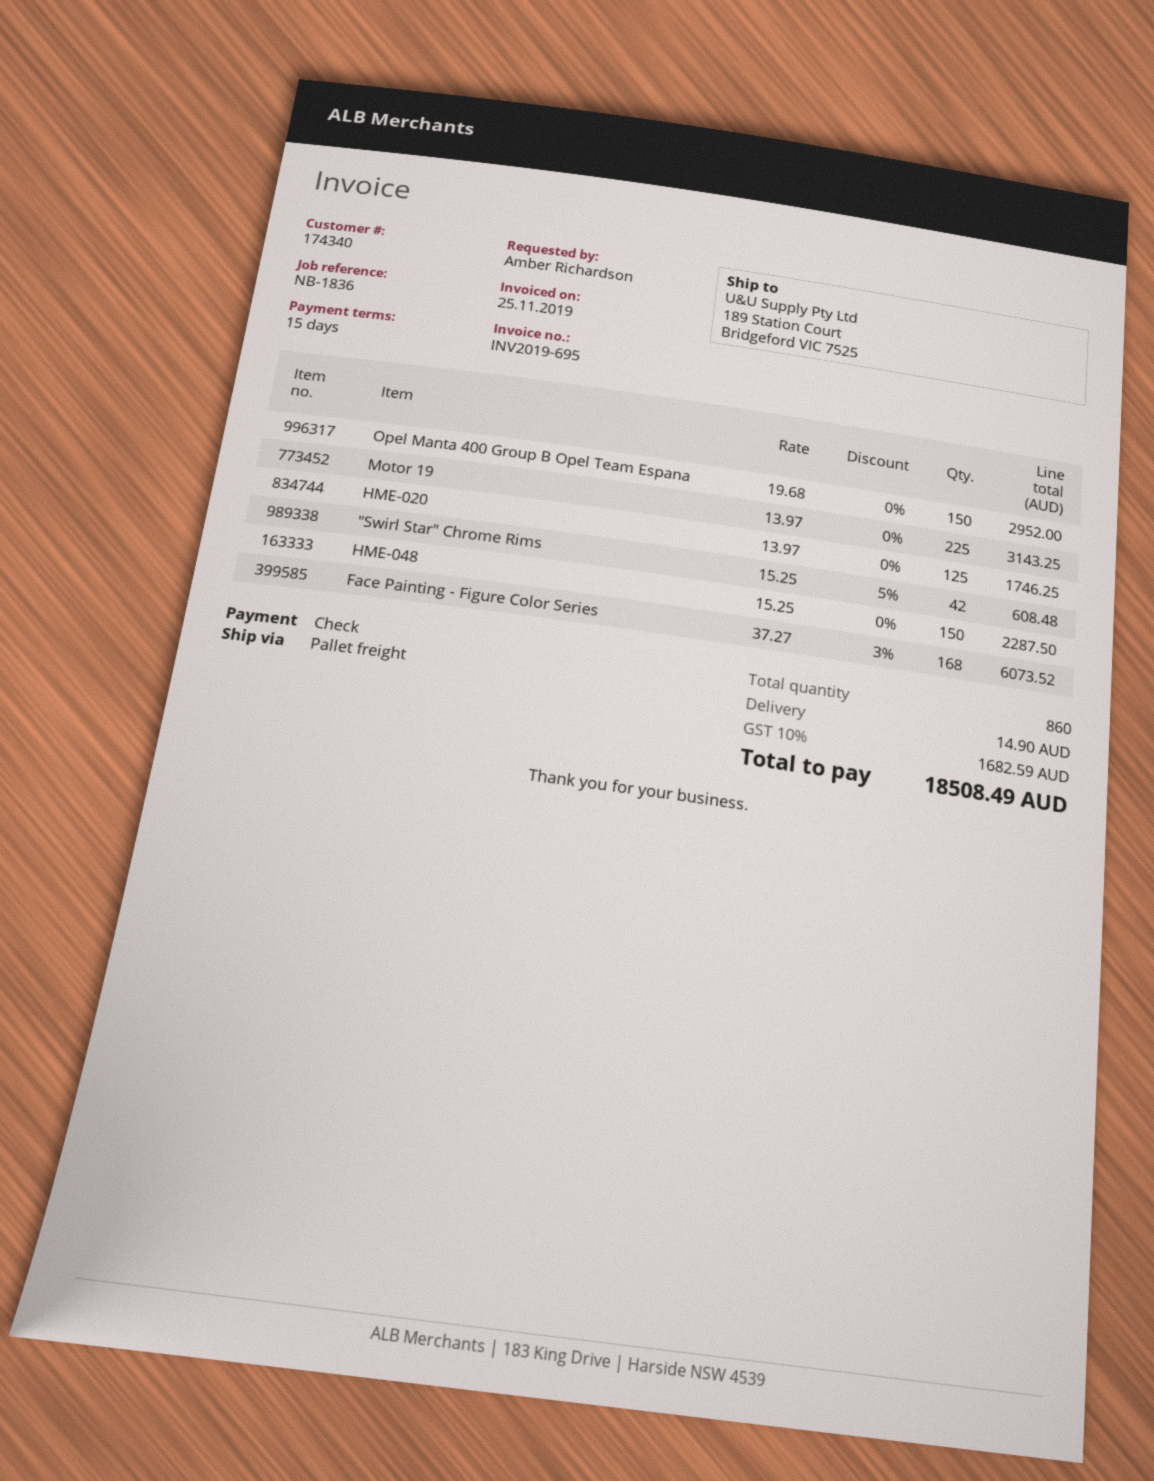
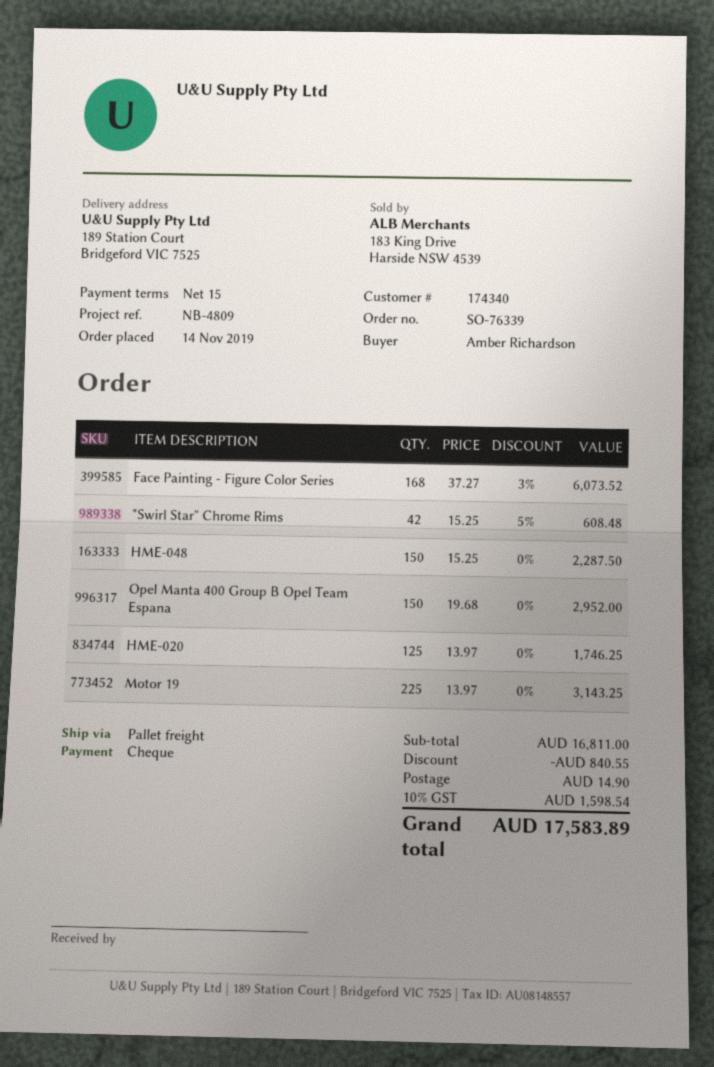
reference: NB-1836 -> NB-4809
discount: none -> 840.55
tax: 10% = 1682.59 -> 10% = 1598.54
total: 18508.49 -> 17583.89

